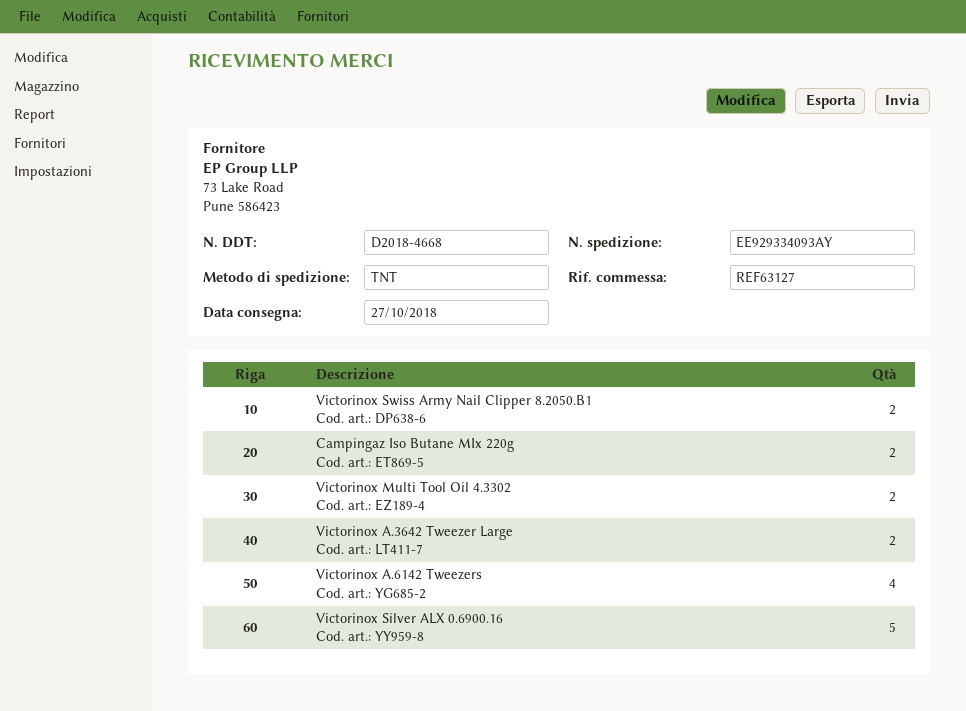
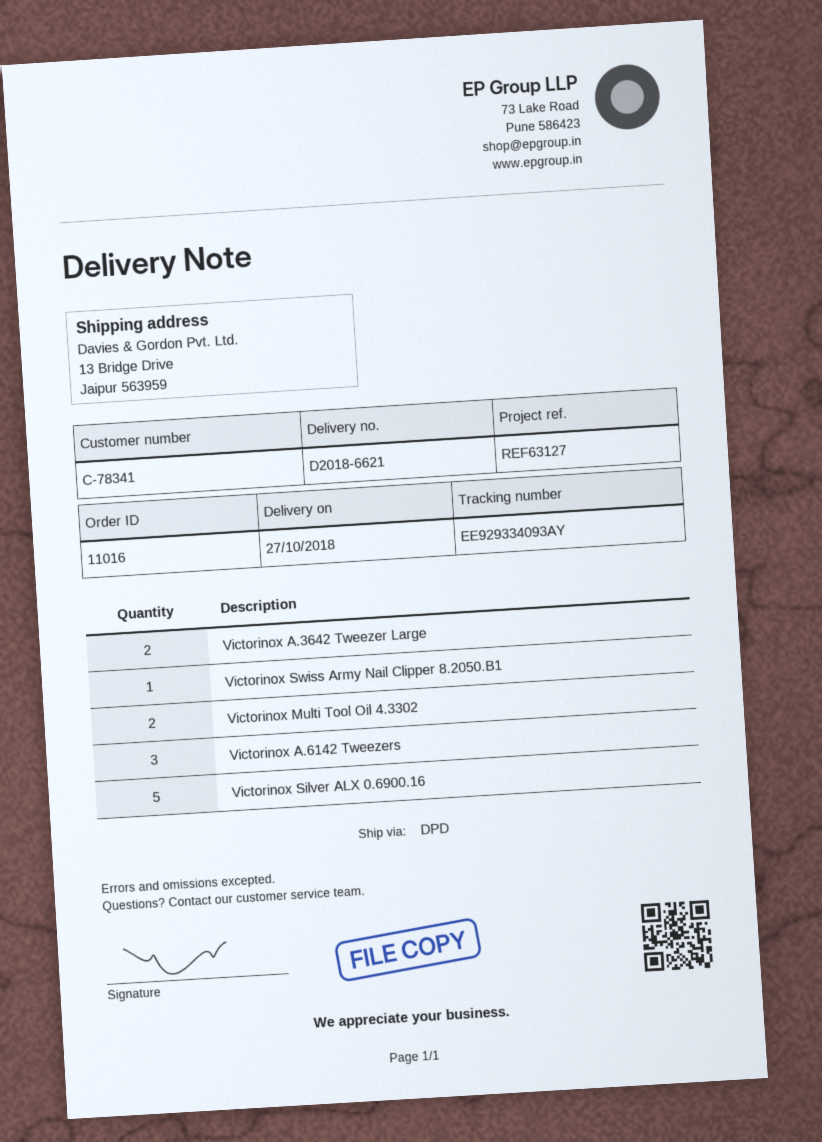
delivery note number: D2018-4668 -> D2018-6621
shipping method: TNT -> DPD
Victorinox Swiss Army Nail Clipper 8.2050.B1: 2 -> 1
Campingaz Iso Butane MIx 220g: 2 -> none
Victorinox A.6142 Tweezers: 4 -> 3

